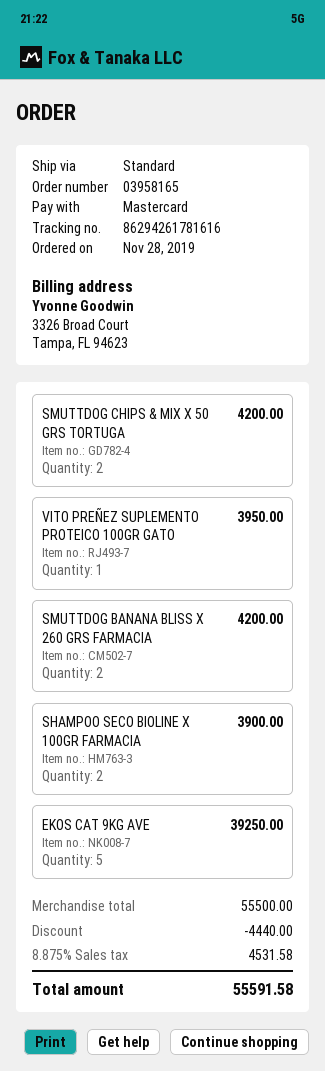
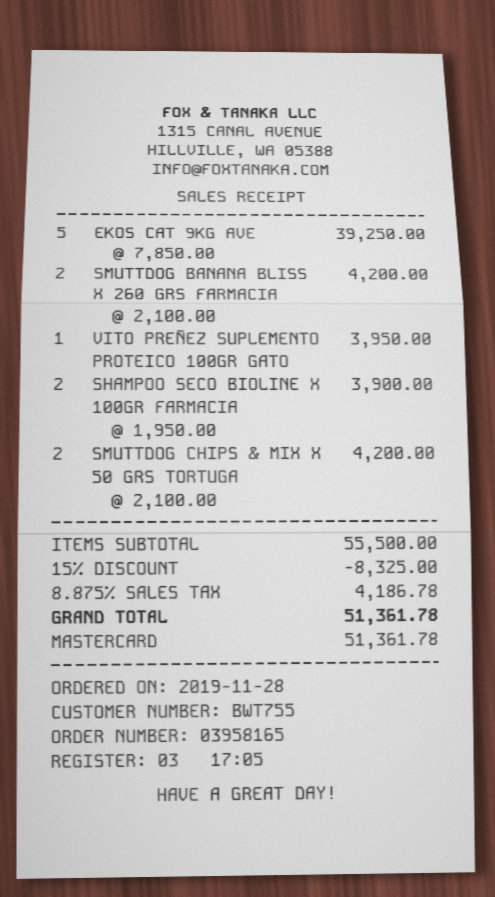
discount: 4440.00 -> 8325.00
tax: 8.875% = 4531.58 -> 8.875% = 4186.78
total: 55591.58 -> 51361.78

